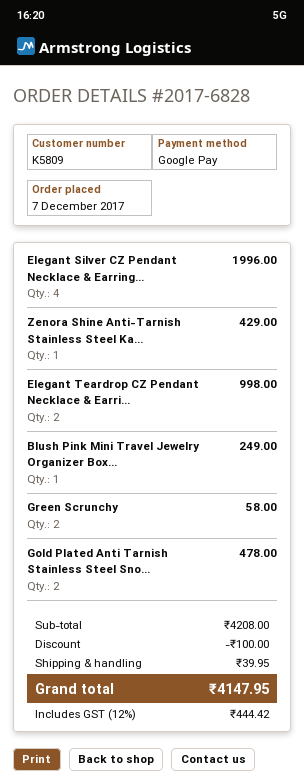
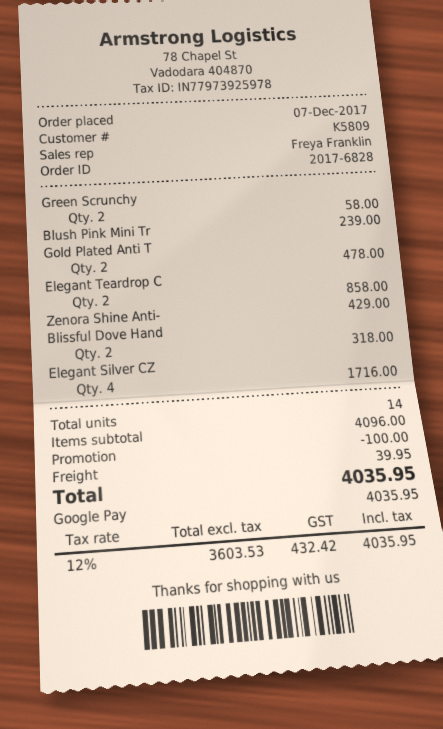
Elegant Silver CZ Pendant Necklace & Earring...: 4 for 1996.00 -> 4 for 1716.00
Elegant Teardrop CZ Pendant Necklace & Earri...: 2 for 998.00 -> 2 for 858.00
Blush Pink Mini Travel Jewelry Organizer Box...: 1 for 249.00 -> 1 for 239.00
Blissful Dove Hand: none -> 2 for 318.00
subtotal: 4208.00 -> 4096.00
tax: 12% = 444.42 -> 12% = 432.42
total: 4147.95 -> 4035.95

